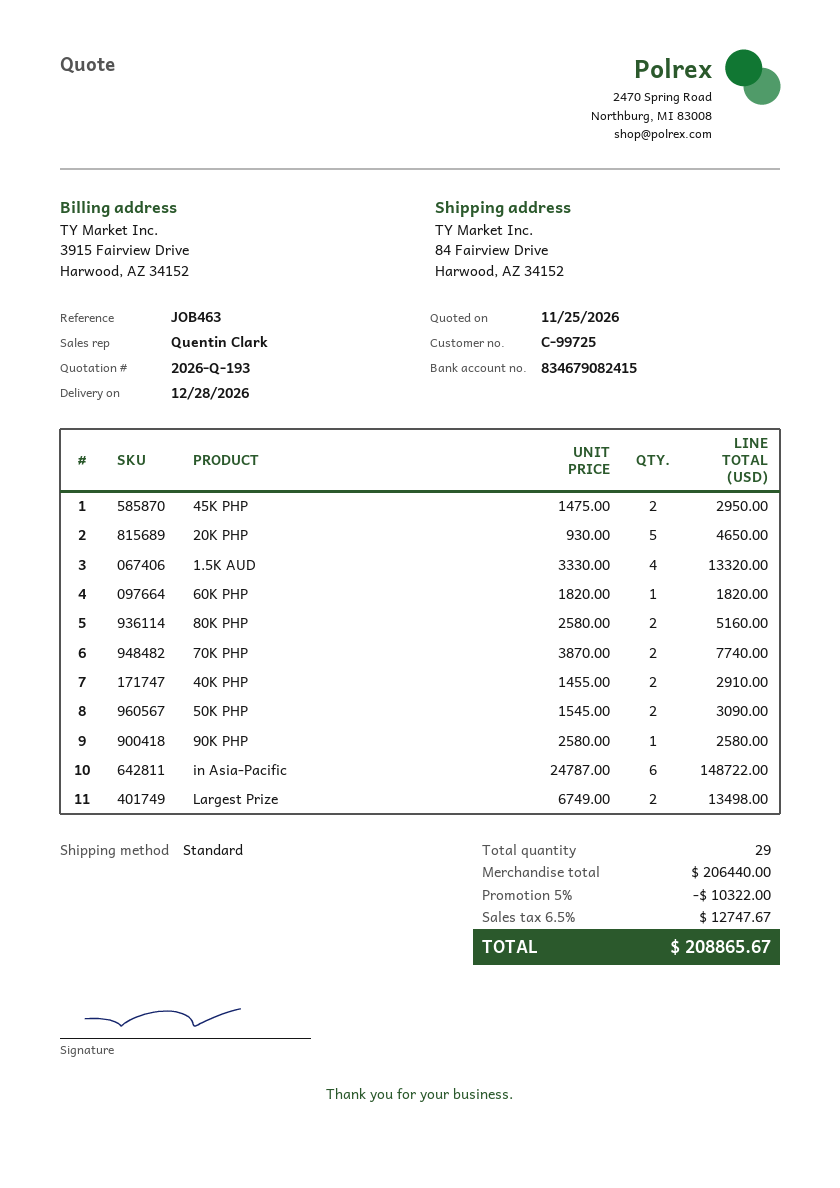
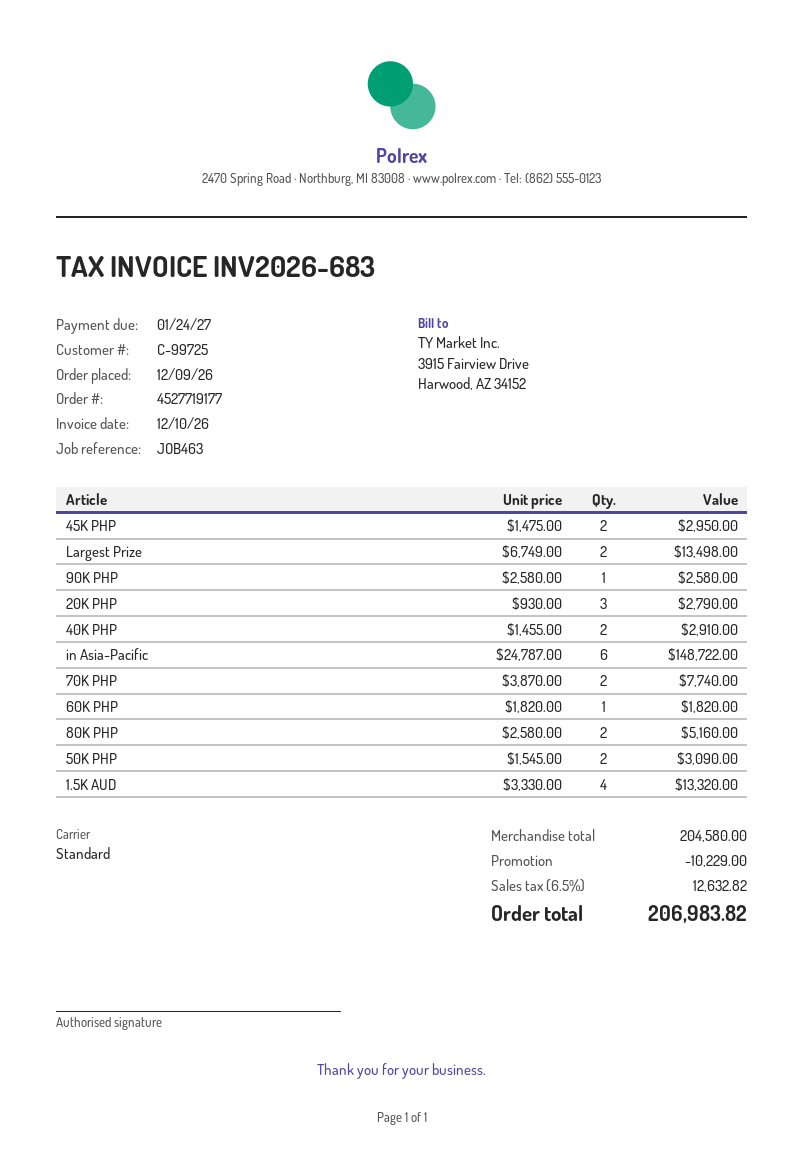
20K PHP: 5 x 930.00 = 4650.00 -> 3 x 930.00 = 2790.00
subtotal: 206440.00 -> 204580.00
discount: 10322.00 -> 10229.00
tax: 6.5% = 12747.67 -> 6.5% = 12632.82
total: 208865.67 -> 206983.82

